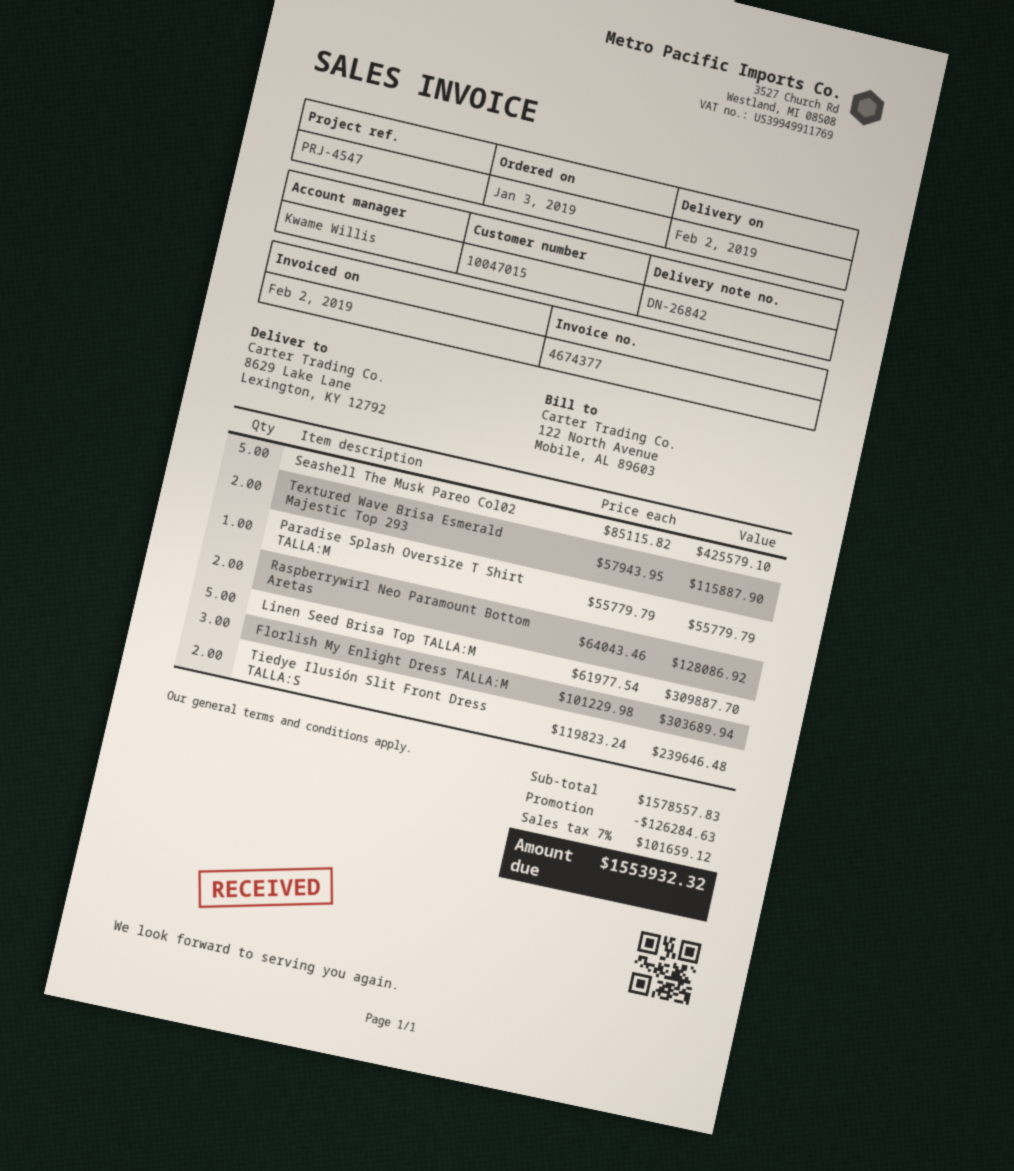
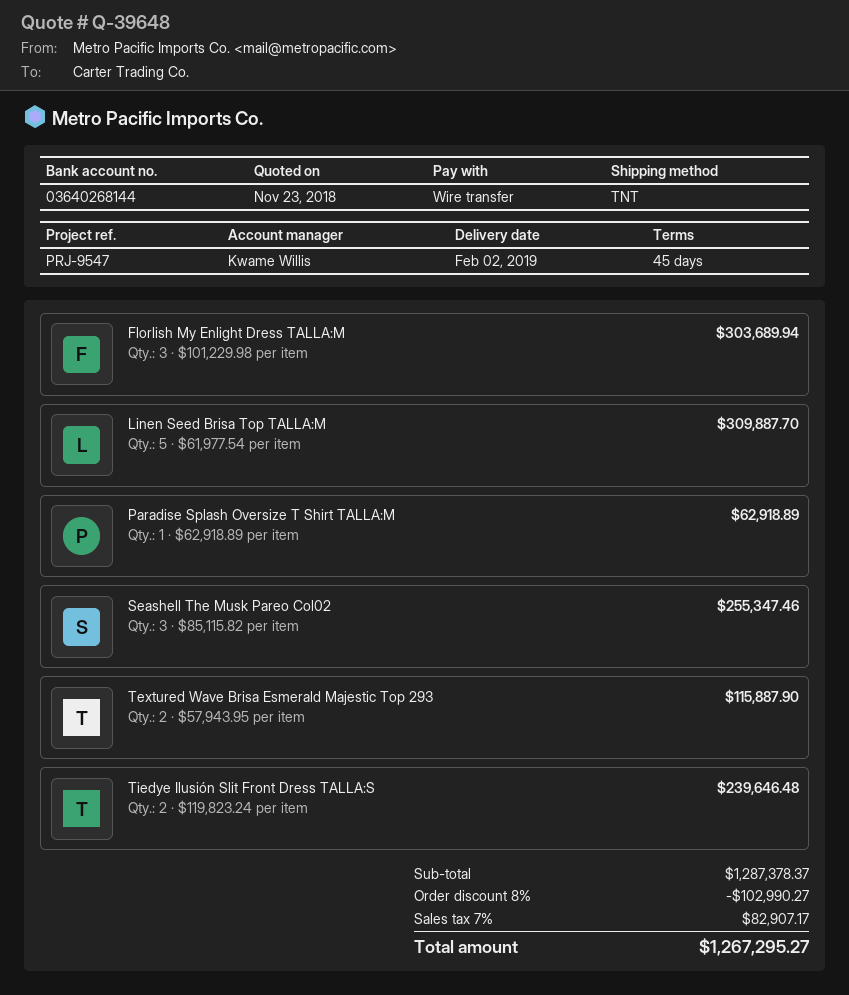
reference: PRJ-4547 -> PRJ-9547
Seashell The Musk Pareo Col02: 5 x 85115.82 = 425579.10 -> 3 x 85115.82 = 255347.46
Paradise Splash Oversize T Shirt TALLA:M: 1 x 55779.79 = 55779.79 -> 1 x 62918.89 = 62918.89
Raspberrywirl Neo Paramount Bottom Aretas: 2 x 64043.46 = 128086.92 -> none
subtotal: 1578557.83 -> 1287378.37
discount: 126284.63 -> 102990.27
tax: 7% = 101659.12 -> 7% = 82907.17
total: 1553932.32 -> 1267295.27

